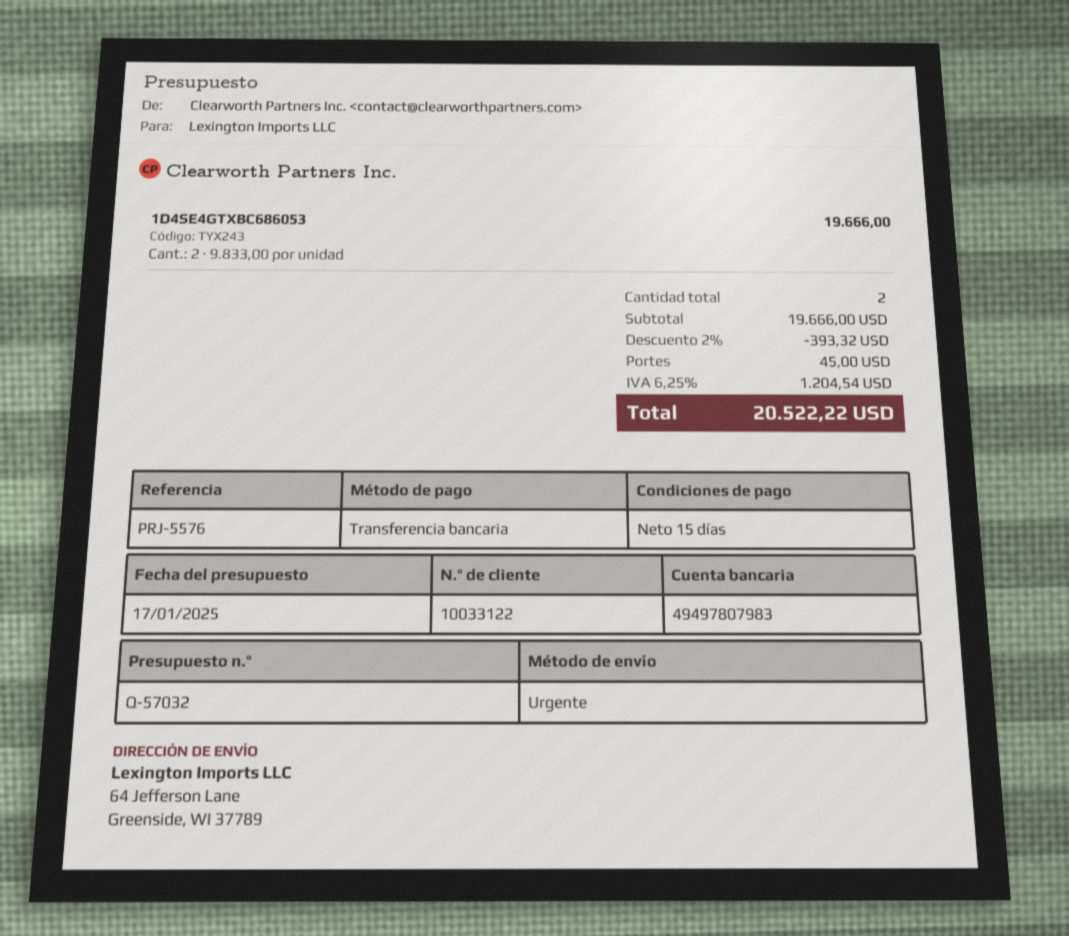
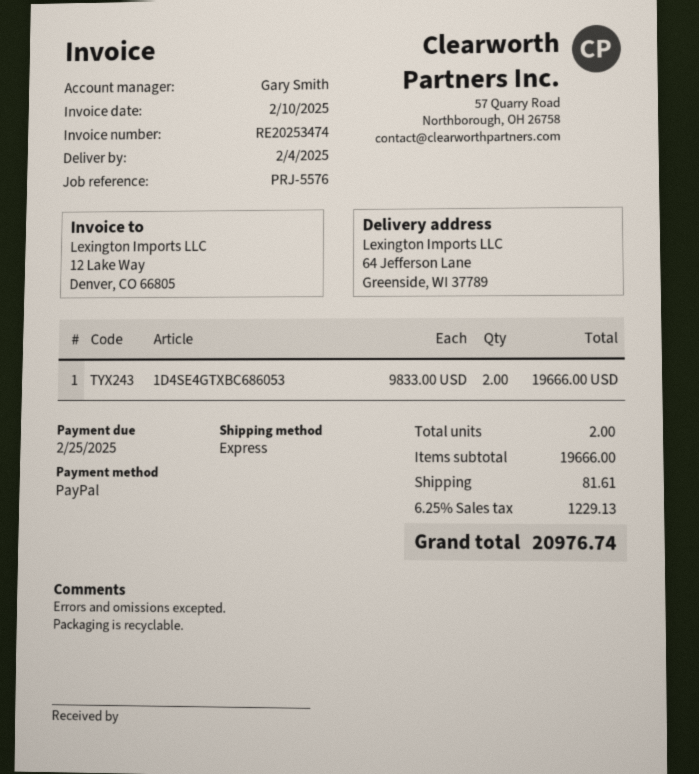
payment method: bank transfer -> PayPal
discount: 2% = 393.32 -> none
shipping: 45.00 -> 81.61
tax: 6.25% = 1204.54 -> 6.25% = 1229.13
total: 20522.22 -> 20976.74

